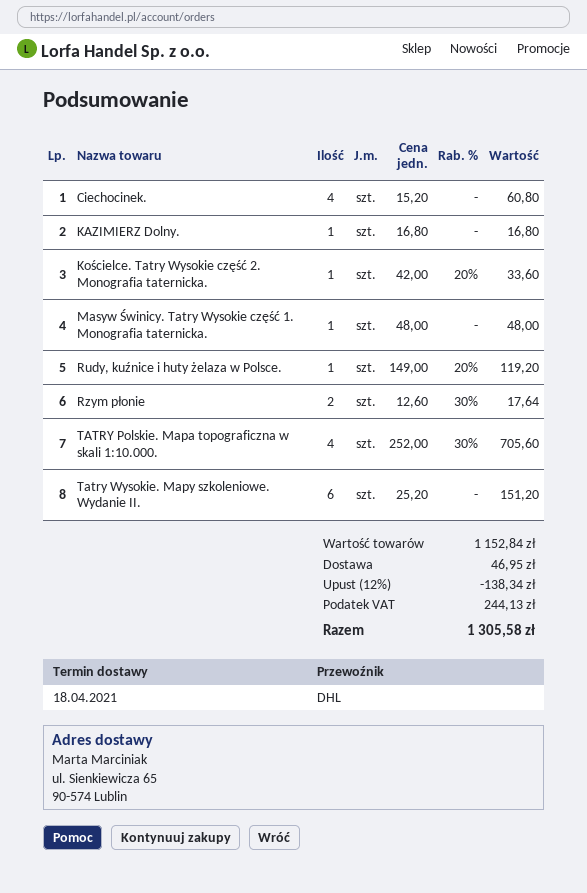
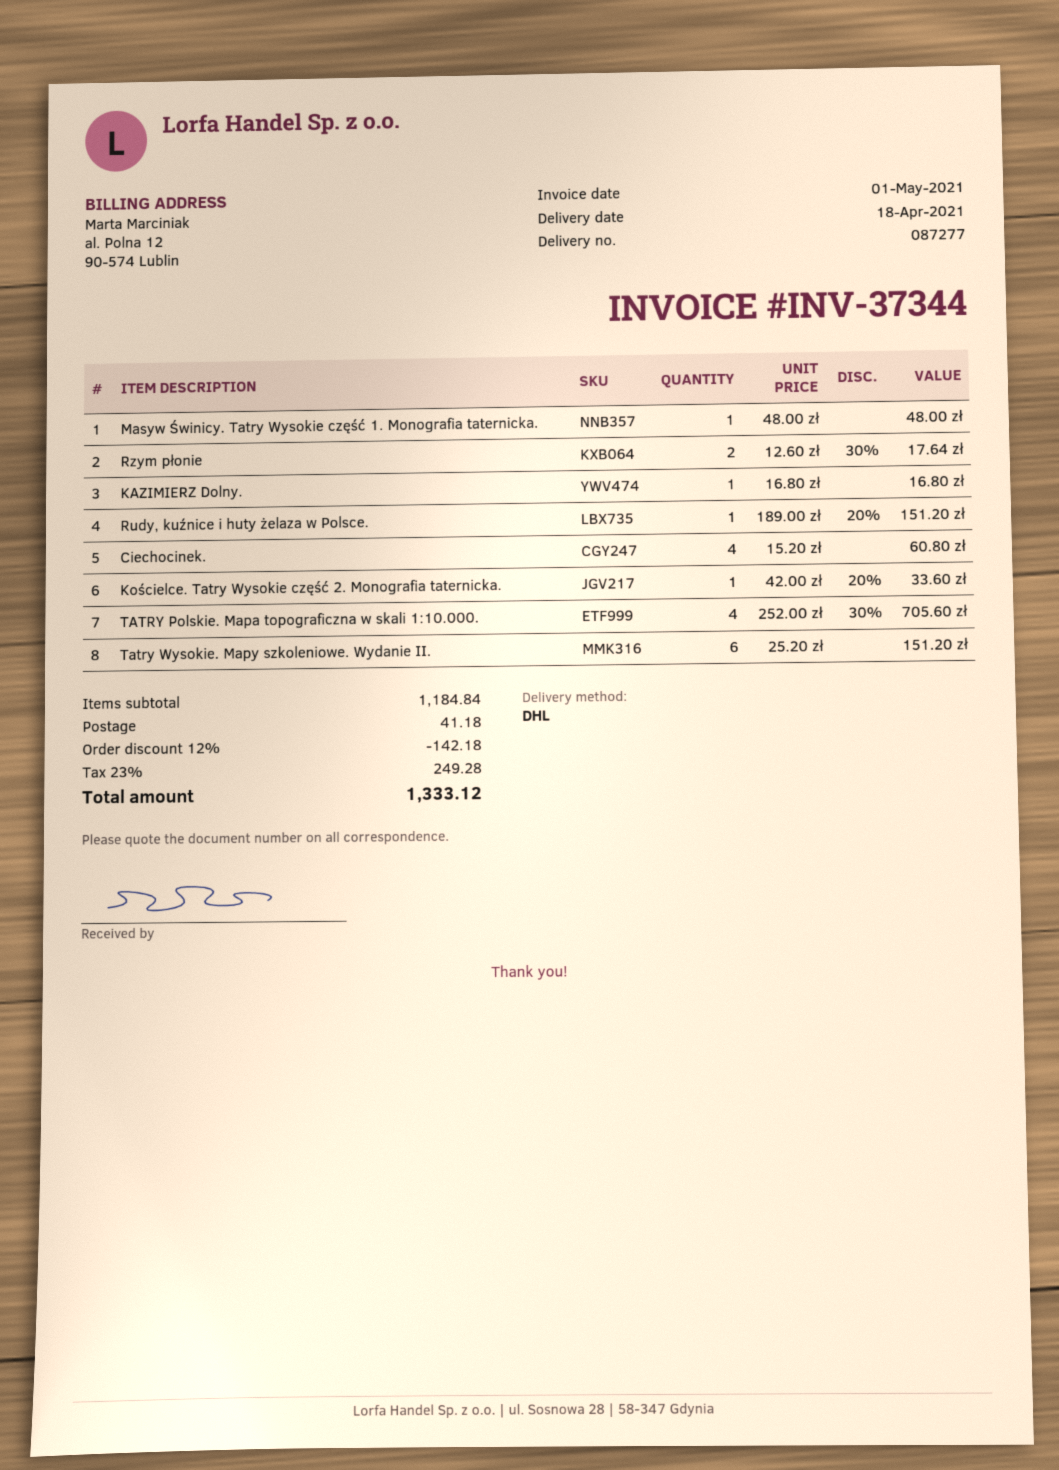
Rudy, kuźnice i huty żelaza w Polsce.: 1 x 149.00 - 20% = 119.20 -> 1 x 189.00 - 20% = 151.20
subtotal: 1152.84 -> 1184.84
discount: 12% = 138.34 -> 12% = 142.18
shipping: 46.95 -> 41.18
tax: 244.13 -> 249.28
total: 1305.58 -> 1333.12

